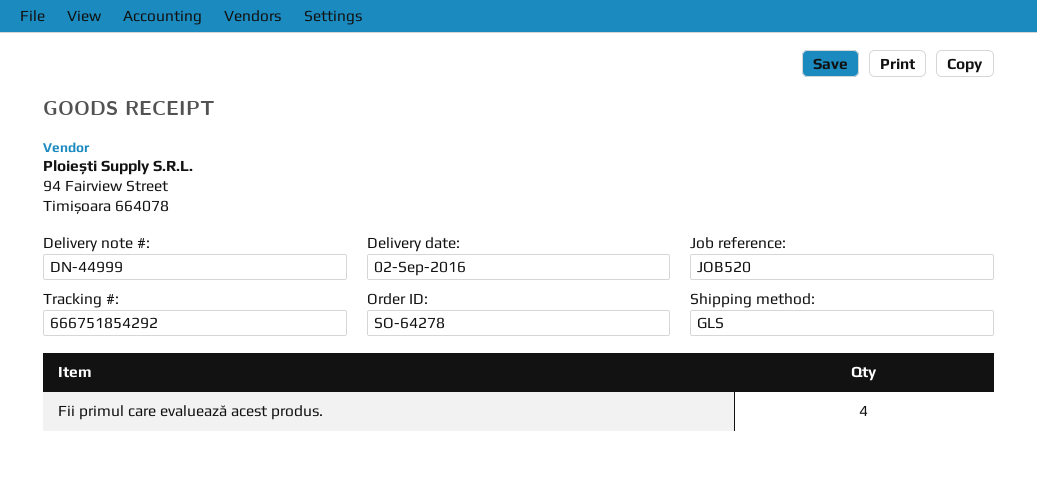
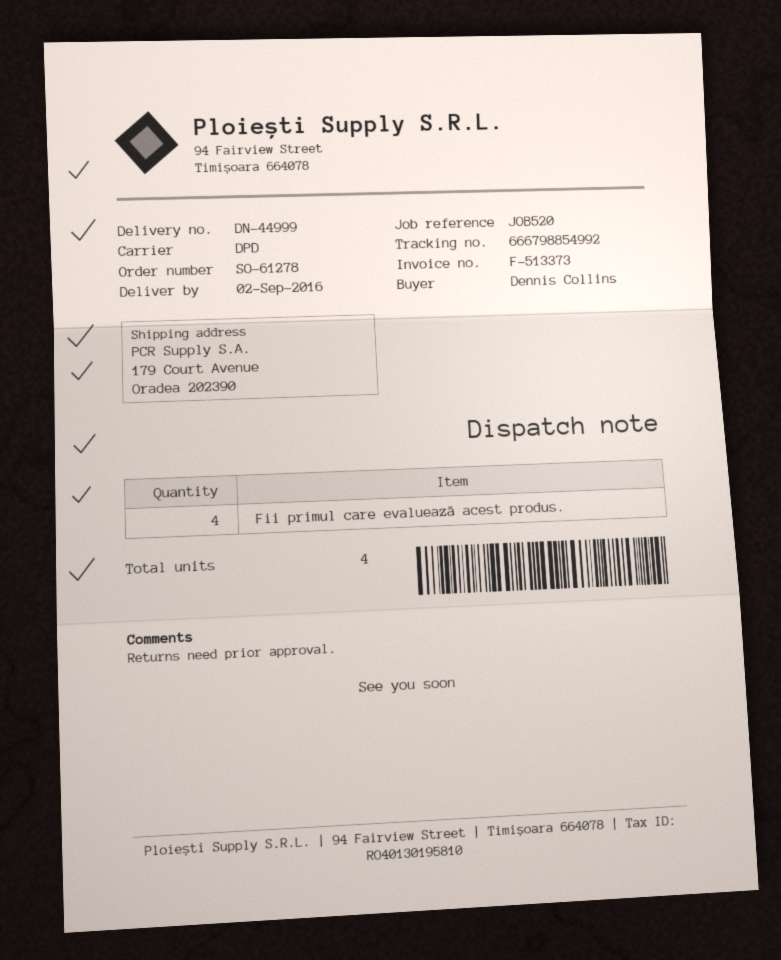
order number: SO-64278 -> SO-61278
shipping method: GLS -> DPD
tracking number: 666751854292 -> 666798854992

